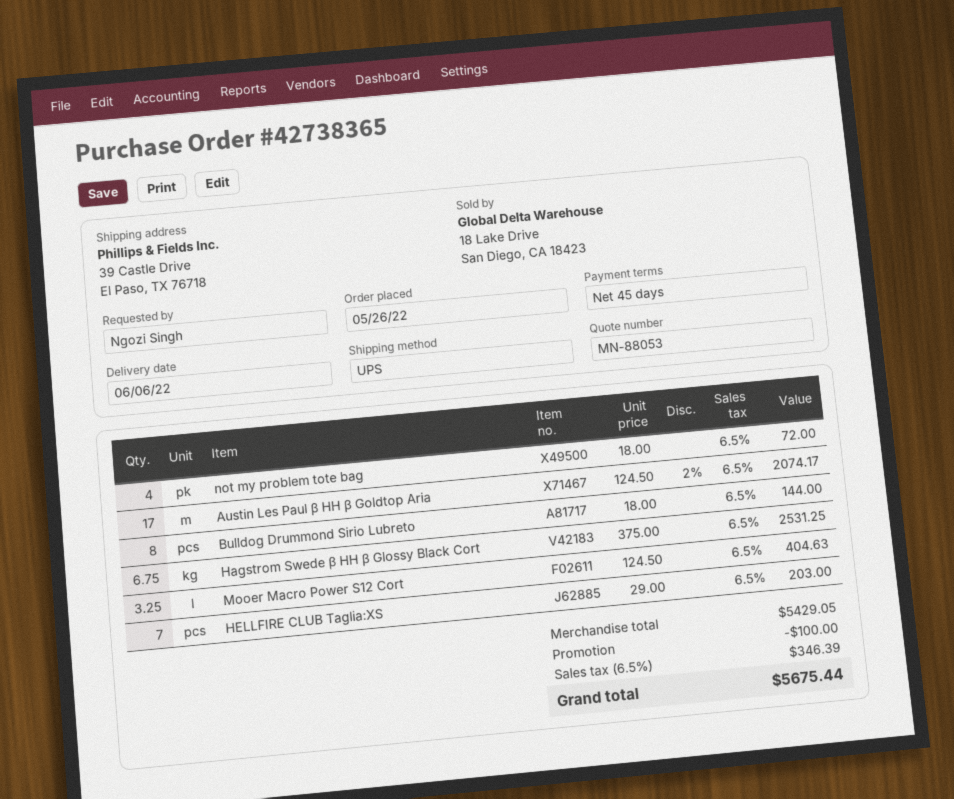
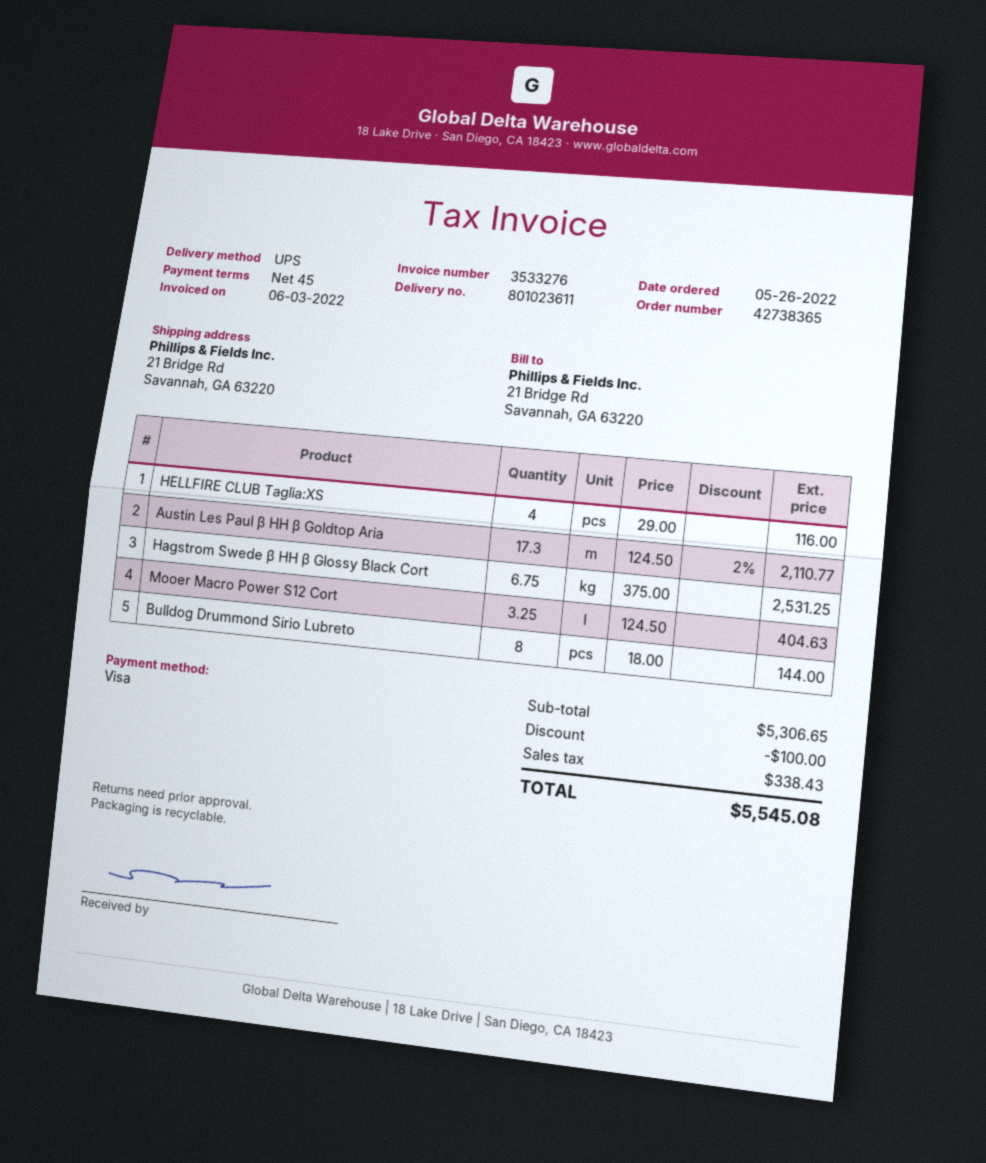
ship to: 39 Castle Drive, El Paso, TX 76718 -> 21 Bridge Rd, Savannah, GA 63220
not my problem tote bag: 4 x 18.00 = 72.00 -> none
Austin Les Paul β HH β Goldtop Aria: 17 x 124.50 - 2% = 2074.17 -> 17.3 x 124.50 - 2% = 2110.77
HELLFIRE CLUB Taglia:XS: 7 x 29.00 = 203.00 -> 4 x 29.00 = 116.00
subtotal: 5429.05 -> 5306.65
tax: 346.39 -> 338.43
total: 5675.44 -> 5545.08

